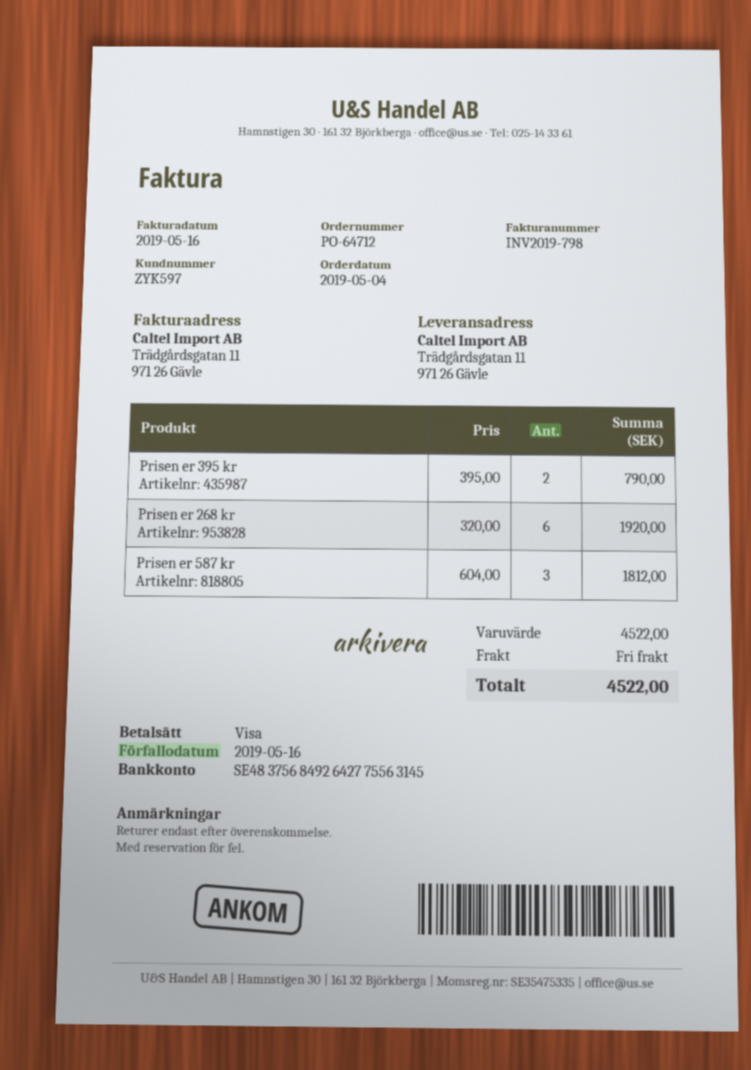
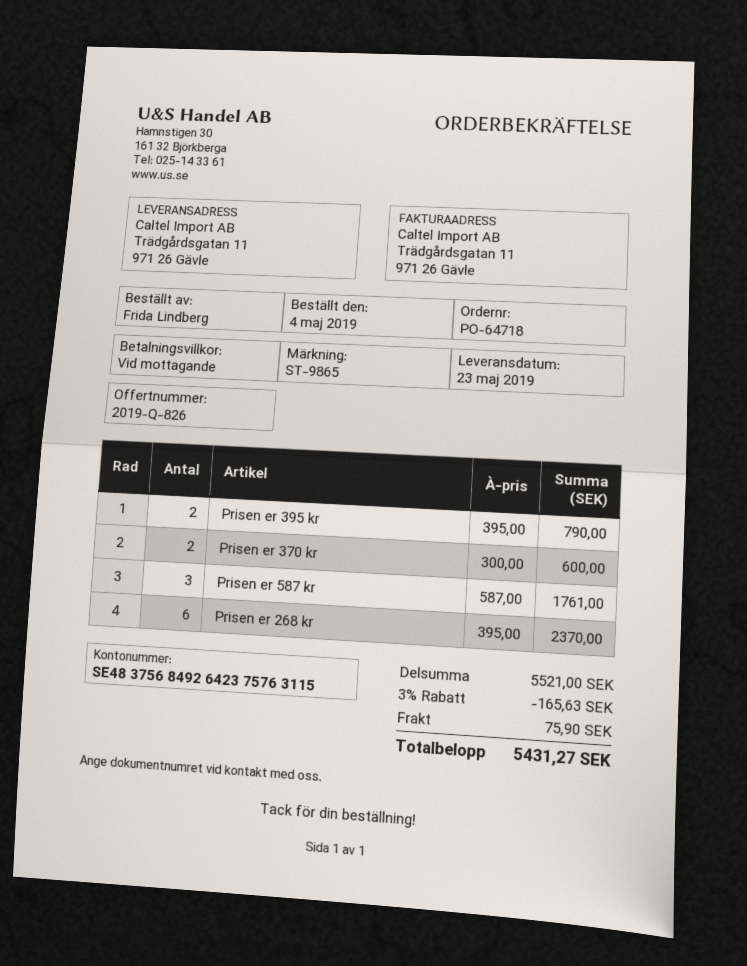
order number: PO-64712 -> PO-64718
bank account: SE4837568492642775563145 -> SE4837568492642375763115
Prisen er 268 kr: 6 x 320.00 = 1920.00 -> 6 x 395.00 = 2370.00
Prisen er 587 kr: 3 x 604.00 = 1812.00 -> 3 x 587.00 = 1761.00
Prisen er 370 kr: none -> 2 x 300.00 = 600.00
subtotal: 4522.00 -> 5521.00
discount: none -> 3% = 165.63
shipping: 0.00 -> 75.90
total: 4522.00 -> 5431.27

